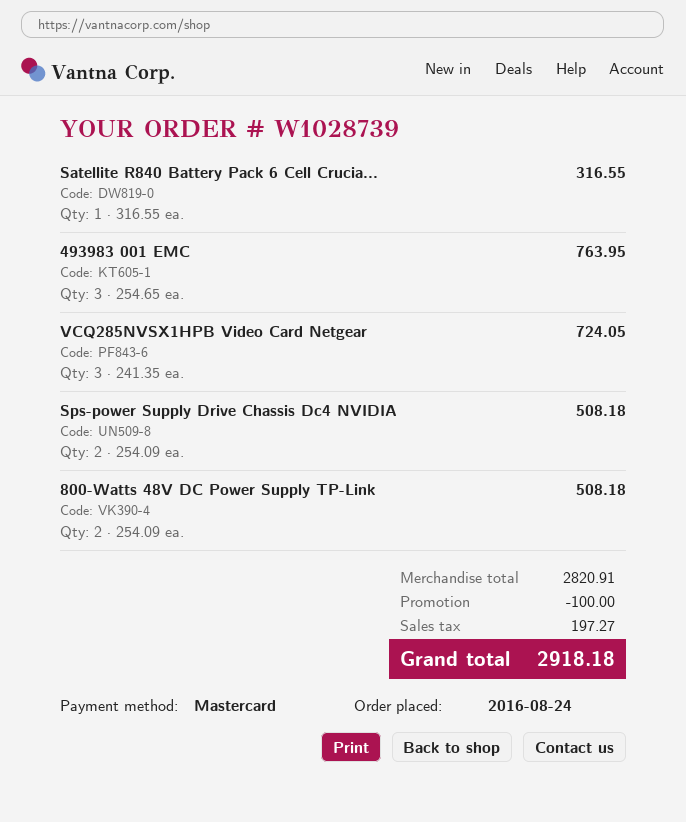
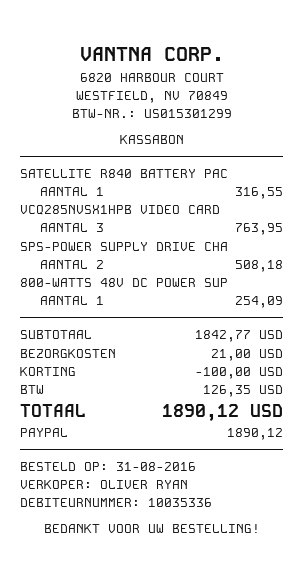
order date: 2016-08-24 -> 2016-08-31
payment method: Mastercard -> PayPal
493983 001 EMC: 3 for 763.95 -> none
VCQ285NVSX1HPB Video Card Netgear: 3 for 724.05 -> 3 for 763.95
800-Watts 48V DC Power Supply TP-Link: 2 for 508.18 -> 1 for 254.09
subtotal: 2820.91 -> 1842.77
shipping: none -> 21.00
tax: 197.27 -> 126.35
total: 2918.18 -> 1890.12

